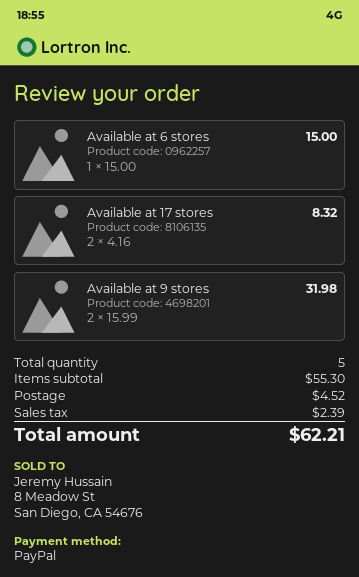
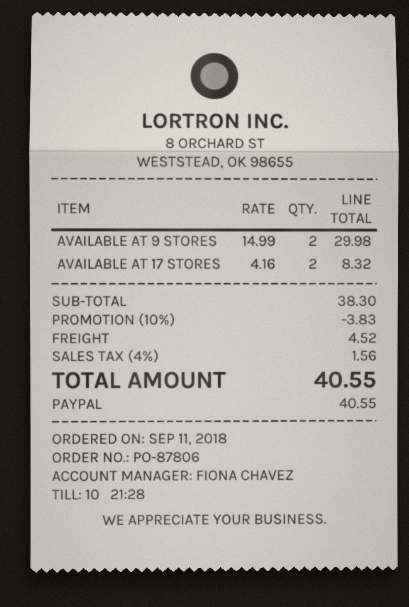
Available at 6 stores: 1 x 15.00 = 15.00 -> none
Available at 9 stores: 2 x 15.99 = 31.98 -> 2 x 14.99 = 29.98
subtotal: 55.30 -> 38.30
discount: none -> 10% = 3.83
tax: 2.39 -> 1.56
total: 62.21 -> 40.55

